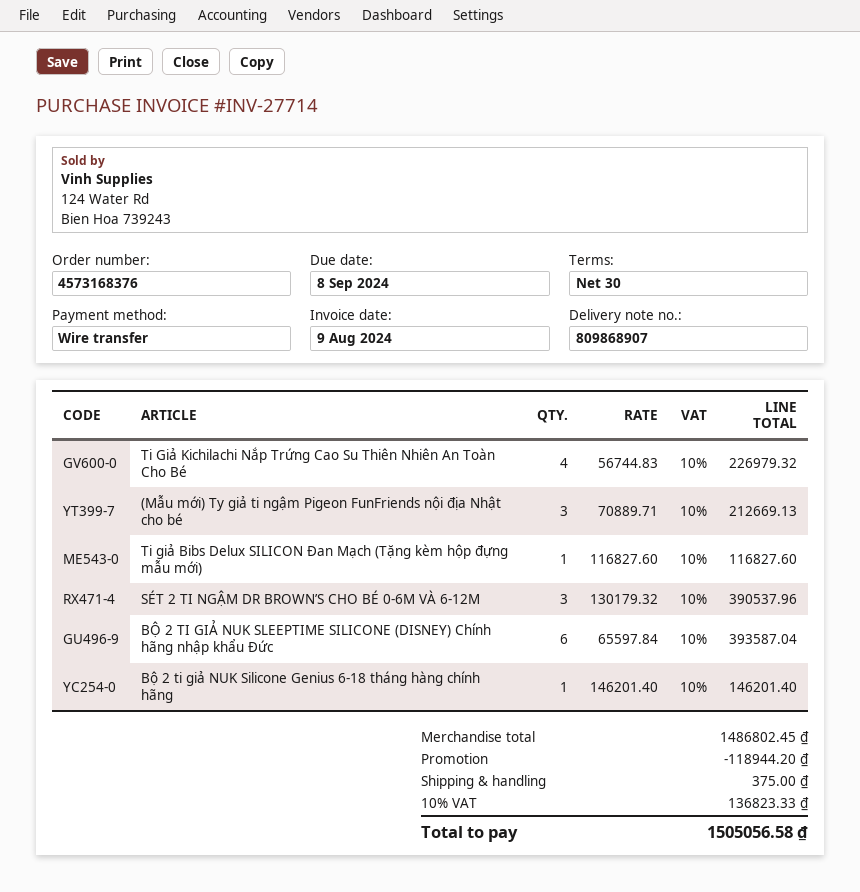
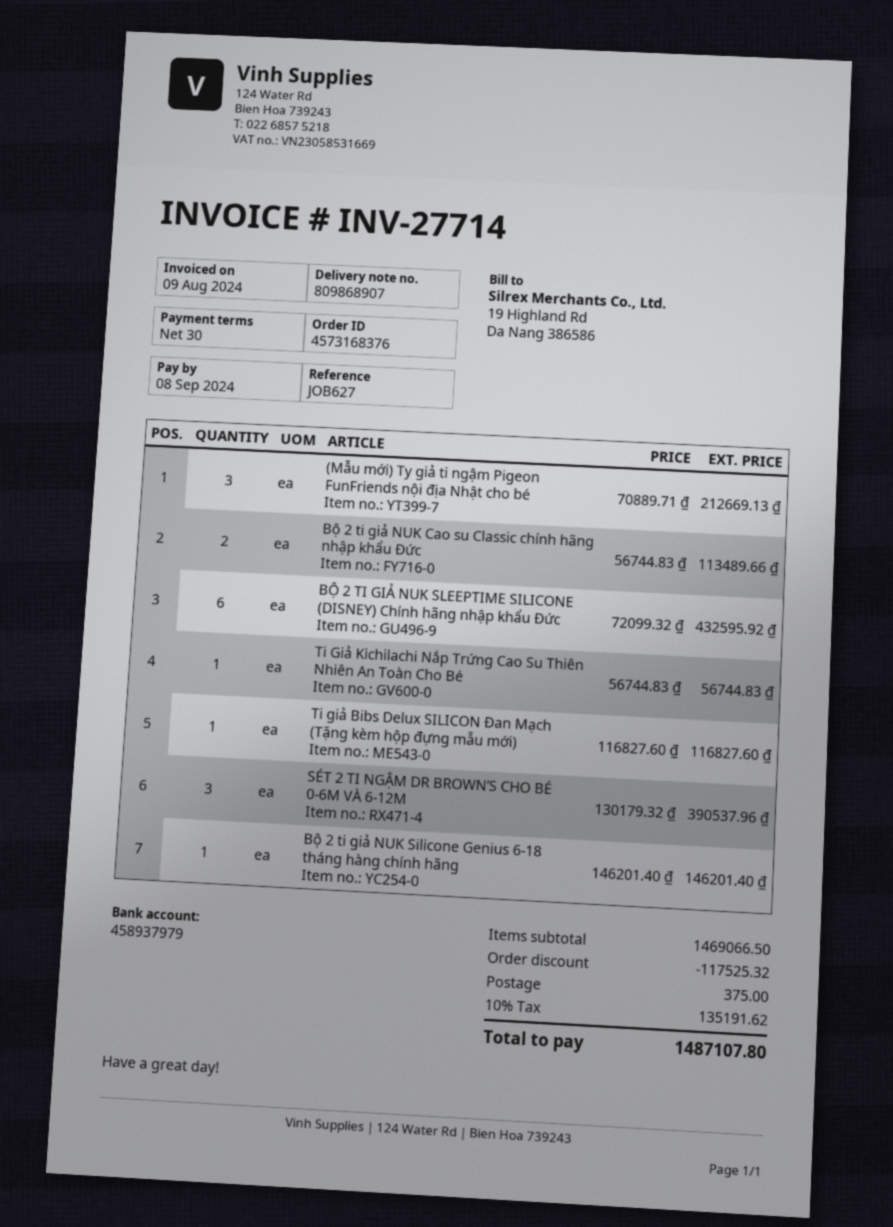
Ti Giả Kichilachi Nắp Trứng Cao Su Thiên Nhiên An Toàn Cho Bé: 4 x 56744.83 = 226979.32 -> 1 x 56744.83 = 56744.83
BỘ 2 TI GIẢ NUK SLEEPTIME SILICONE (DISNEY) Chính hãng nhập khẩu Đức: 6 x 65597.84 = 393587.04 -> 6 x 72099.32 = 432595.92
Bộ 2 ti giả NUK Cao su Classic chính hãng nhập khẩu Đức: none -> 2 x 56744.83 = 113489.66
subtotal: 1486802.45 -> 1469066.50
discount: 118944.20 -> 117525.32
tax: 10% = 136823.33 -> 10% = 135191.62
total: 1505056.58 -> 1487107.80

